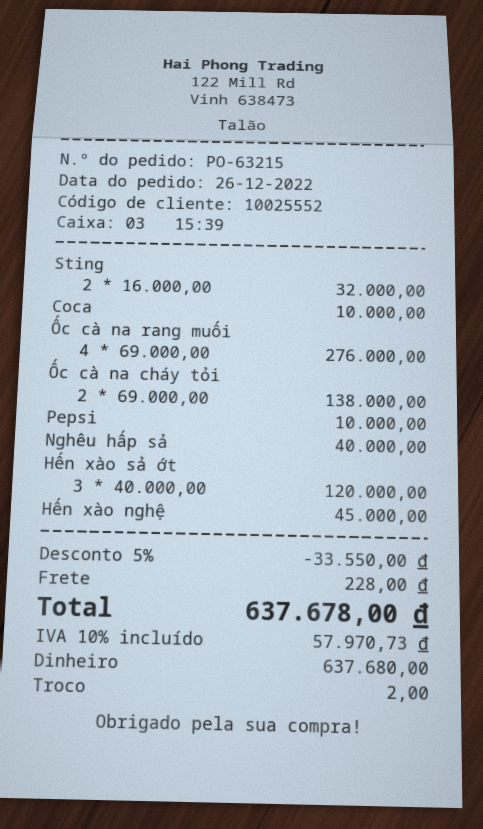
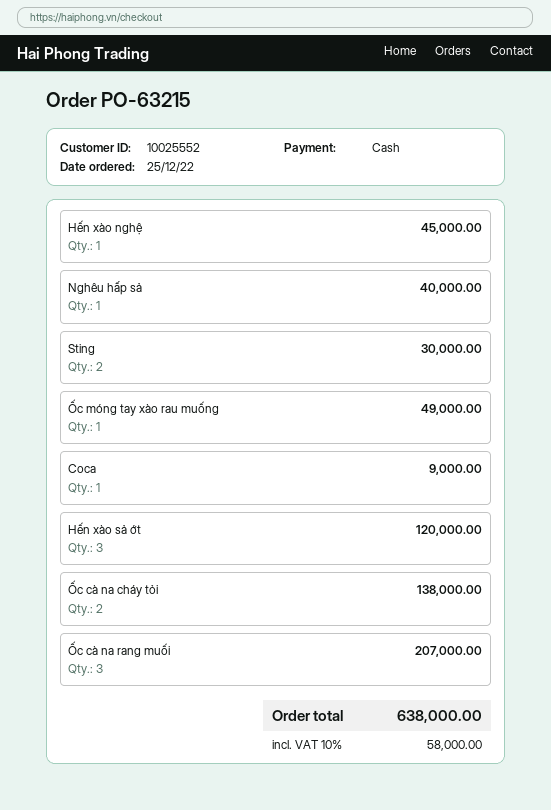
order date: 2022-12-26 -> 2022-12-25
Sting: 2 for 32000.00 -> 2 for 30000.00
Coca: 1 for 10000.00 -> 1 for 9000.00
Ốc cà na rang muối: 4 for 276000.00 -> 3 for 207000.00
Pepsi: 1 for 10000.00 -> none
Ốc móng tay xào rau muống: none -> 1 for 49000.00
discount: 5% = 33550.00 -> none
shipping: 228.00 -> none
tax: 10% = 57970.73 -> 10% = 58000.00
total: 637678.00 -> 638000.00

